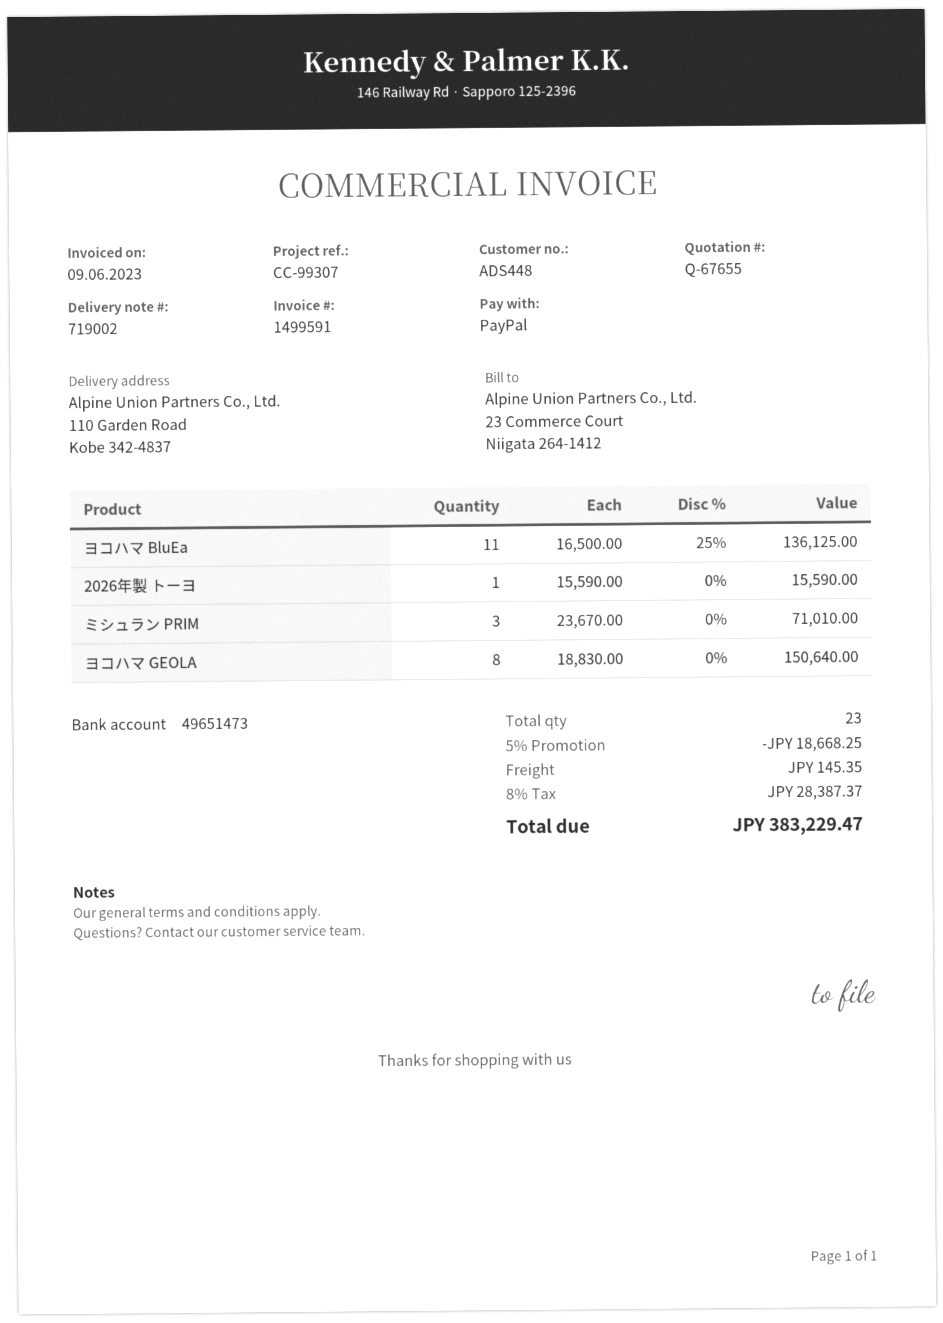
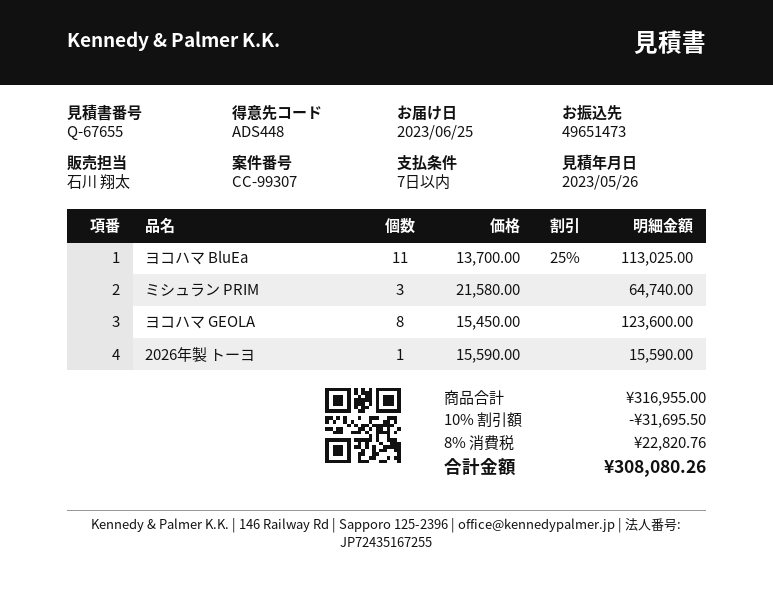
ヨコハマ BluEa: 11 x 16500.00 - 25% = 136125.00 -> 11 x 13700.00 - 25% = 113025.00
ミシュラン PRIM: 3 x 23670.00 = 71010.00 -> 3 x 21580.00 = 64740.00
ヨコハマ GEOLA: 8 x 18830.00 = 150640.00 -> 8 x 15450.00 = 123600.00
discount: 5% = 18668.25 -> 10% = 31695.50
shipping: 145.35 -> none
tax: 8% = 28387.37 -> 8% = 22820.76
total: 383229.47 -> 308080.26

